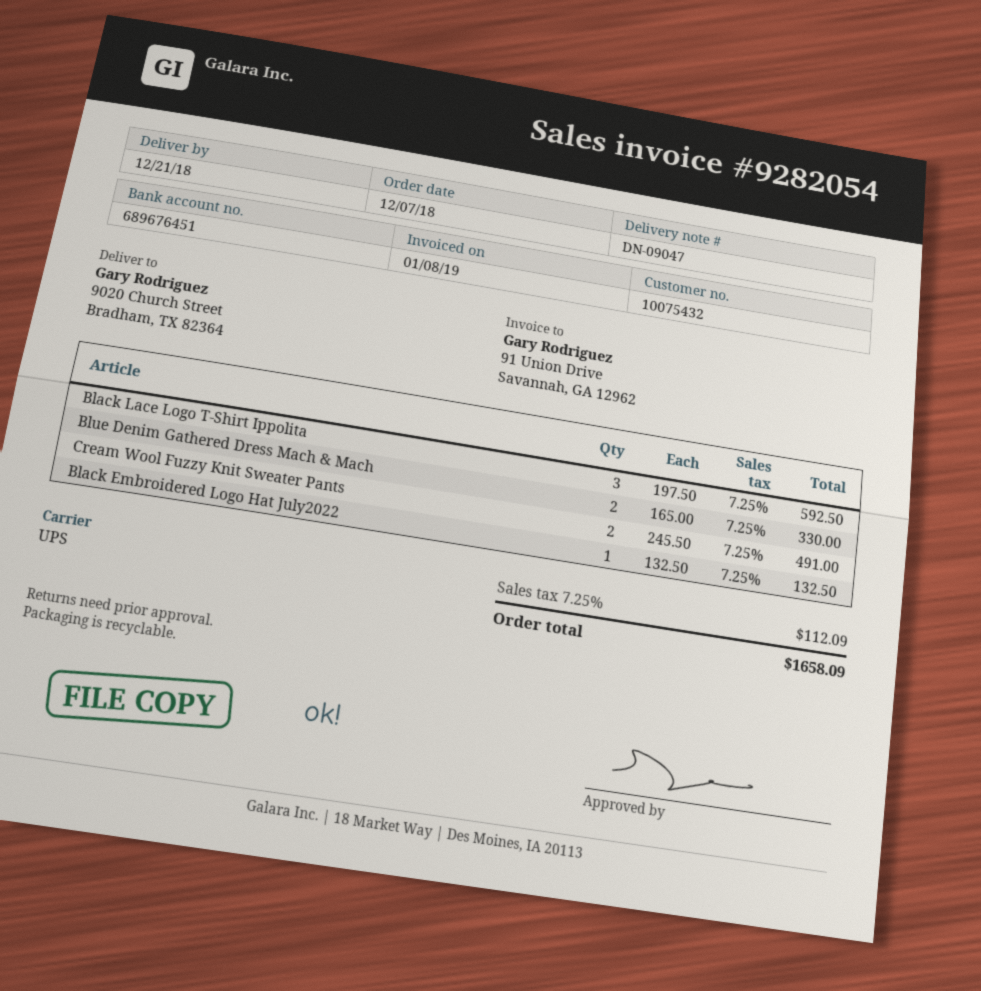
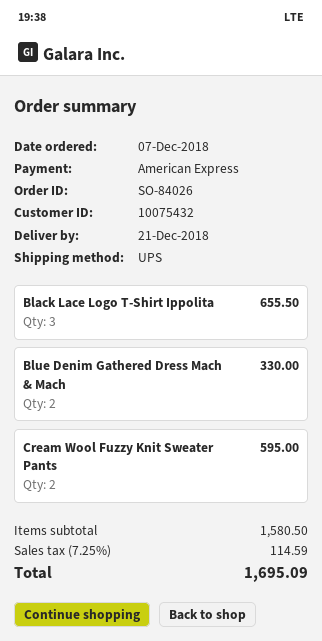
Black Lace Logo T-Shirt Ippolita: 3 for 592.50 -> 3 for 655.50
Cream Wool Fuzzy Knit Sweater Pants: 2 for 491.00 -> 2 for 595.00
Black Embroidered Logo Hat July2022: 1 for 132.50 -> none
tax: 7.25% = 112.09 -> 7.25% = 114.59
total: 1658.09 -> 1695.09

